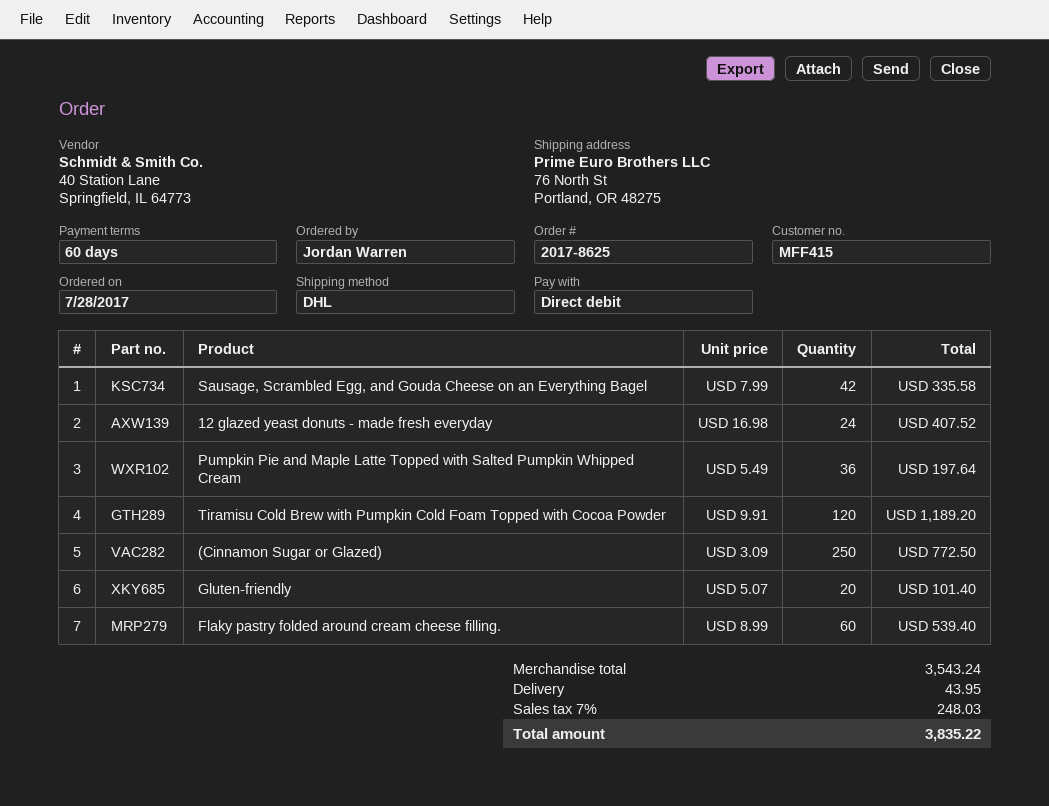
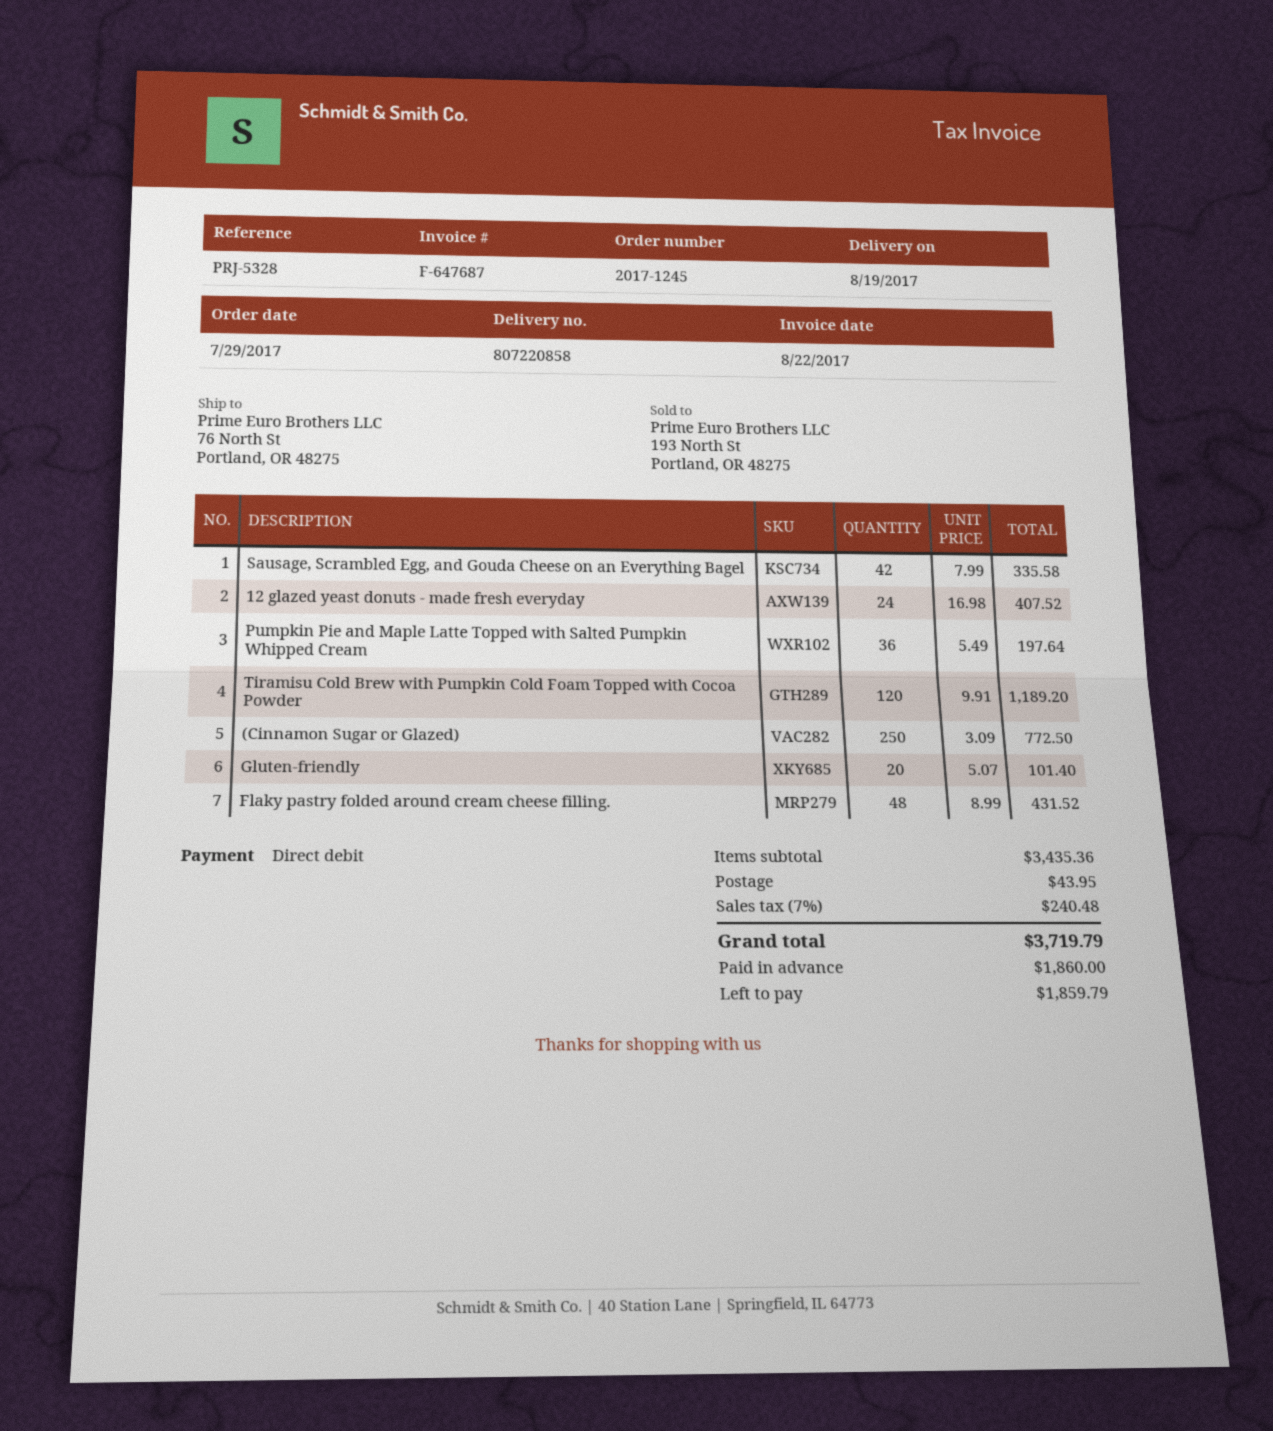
order number: 2017-8625 -> 2017-1245
order date: 2017-07-28 -> 2017-07-29
Flaky pastry folded around cream cheese filling.: 60 x 8.99 = 539.40 -> 48 x 8.99 = 431.52
subtotal: 3543.24 -> 3435.36
tax: 7% = 248.03 -> 7% = 240.48
total: 3835.22 -> 3719.79

